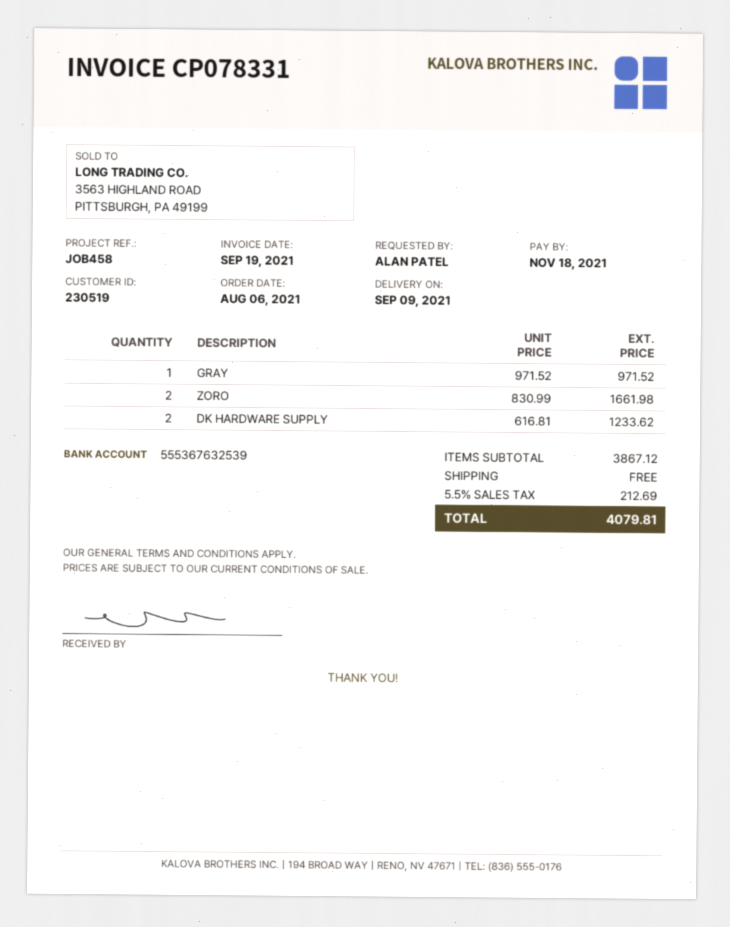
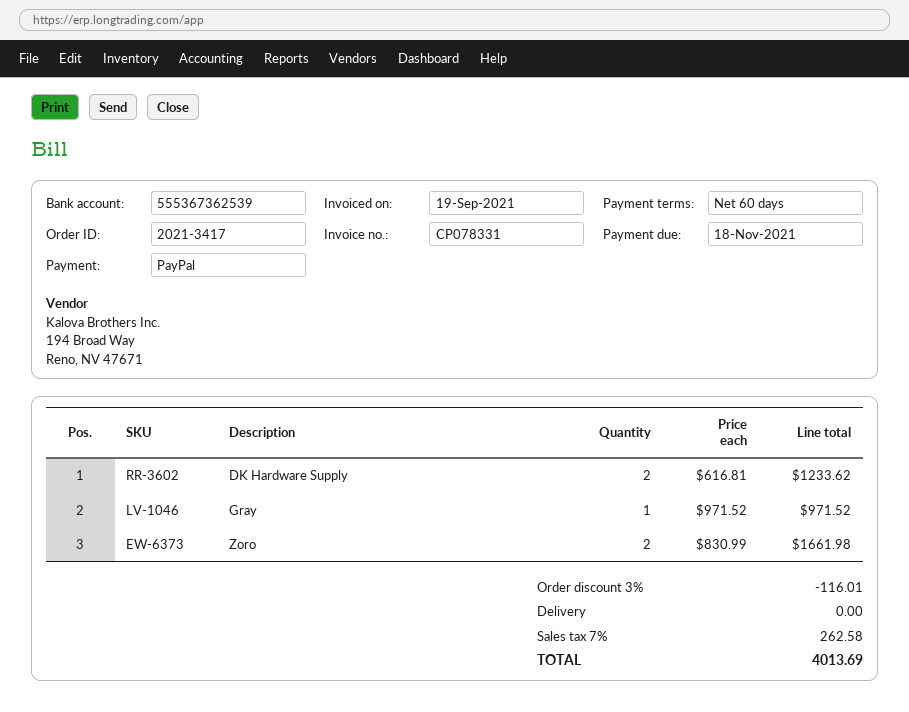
bank account: 555367632539 -> 555367362539
discount: none -> 3% = 116.01
tax: 5.5% = 212.69 -> 7% = 262.58
total: 4079.81 -> 4013.69

